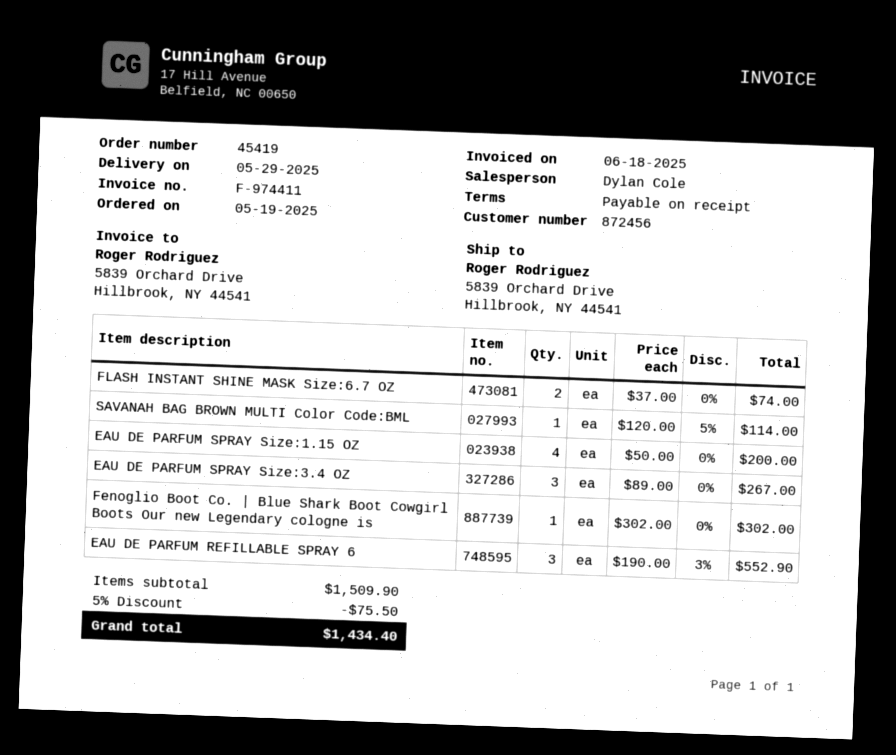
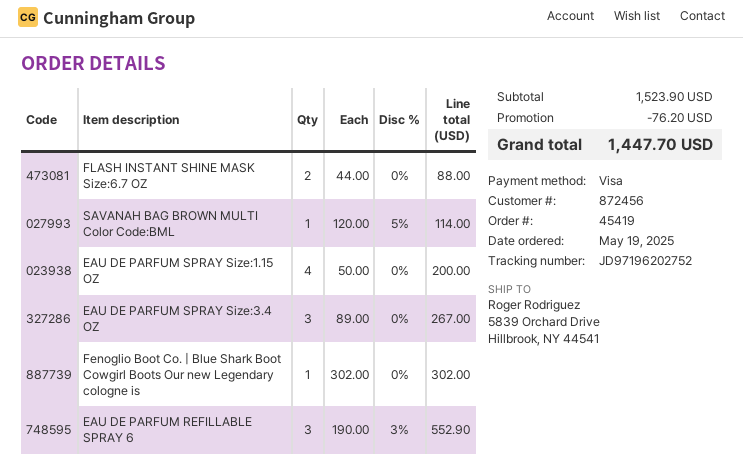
FLASH INSTANT SHINE MASK Size:6.7 OZ: 2 x 37.00 = 74.00 -> 2 x 44.00 = 88.00
subtotal: 1509.90 -> 1523.90
discount: 75.50 -> 76.20
total: 1434.40 -> 1447.70

